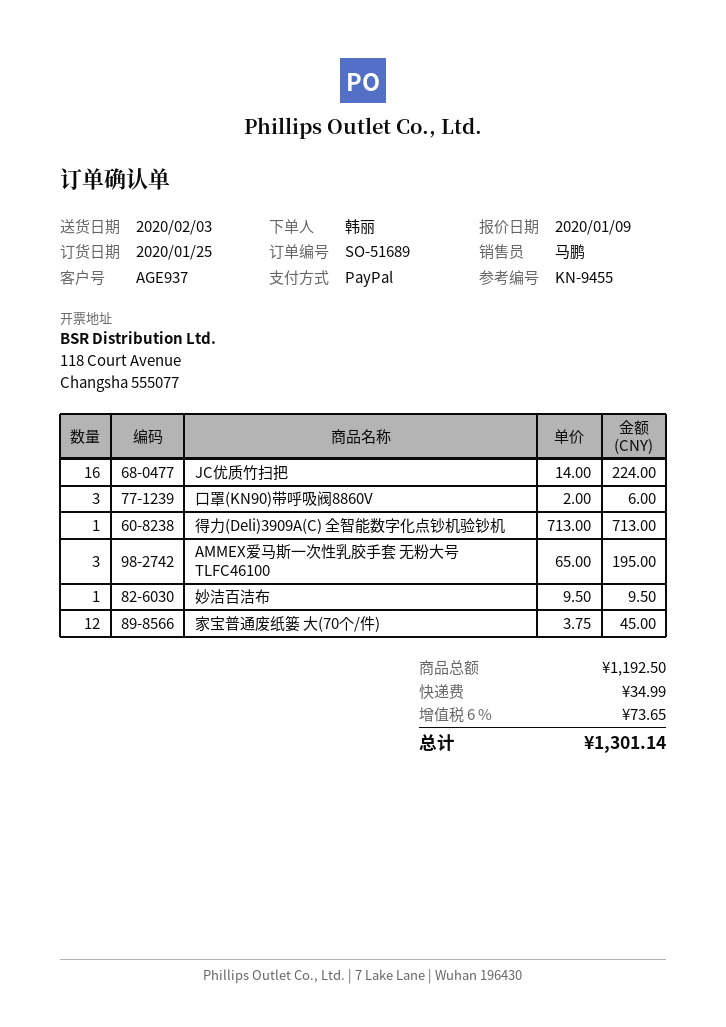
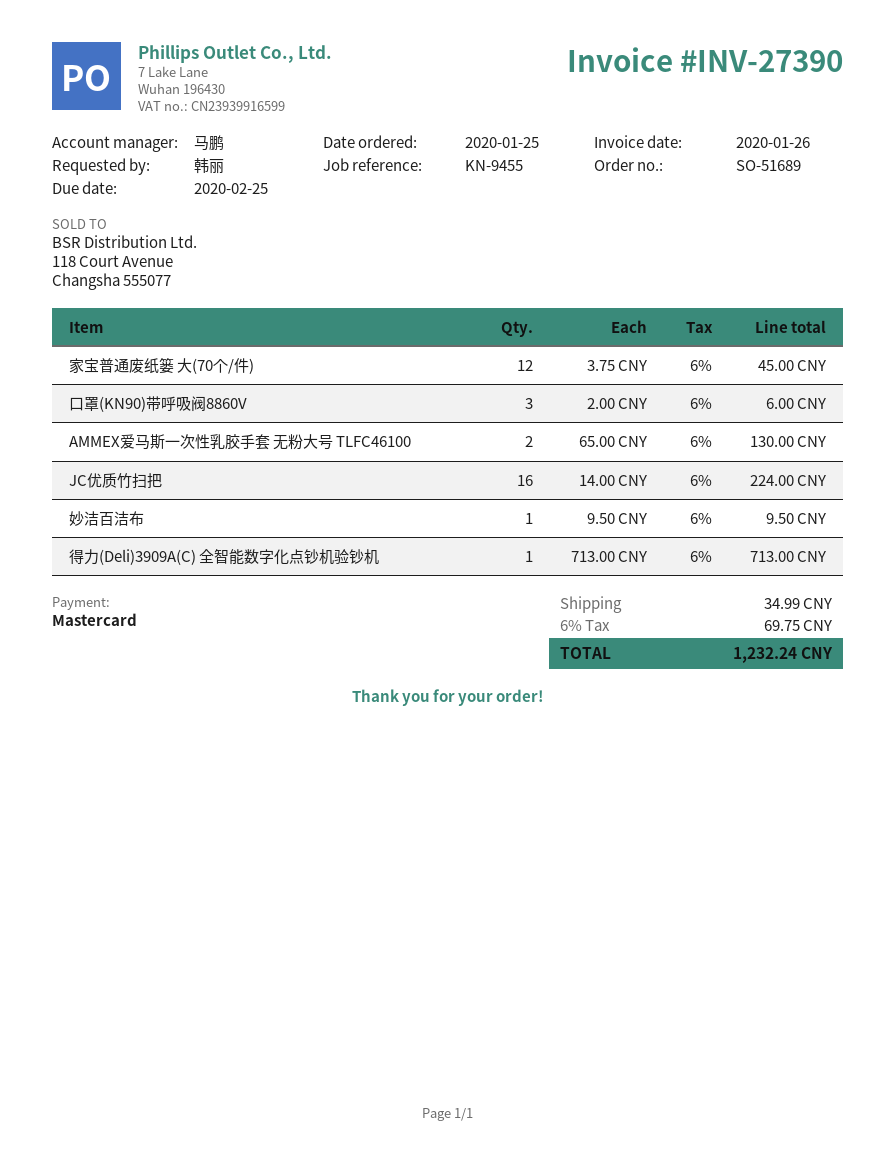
payment method: PayPal -> Mastercard
AMMEX爱马斯一次性乳胶手套 无粉大号 TLFC46100: 3 x 65.00 = 195.00 -> 2 x 65.00 = 130.00
tax: 6% = 73.65 -> 6% = 69.75
total: 1301.14 -> 1232.24

